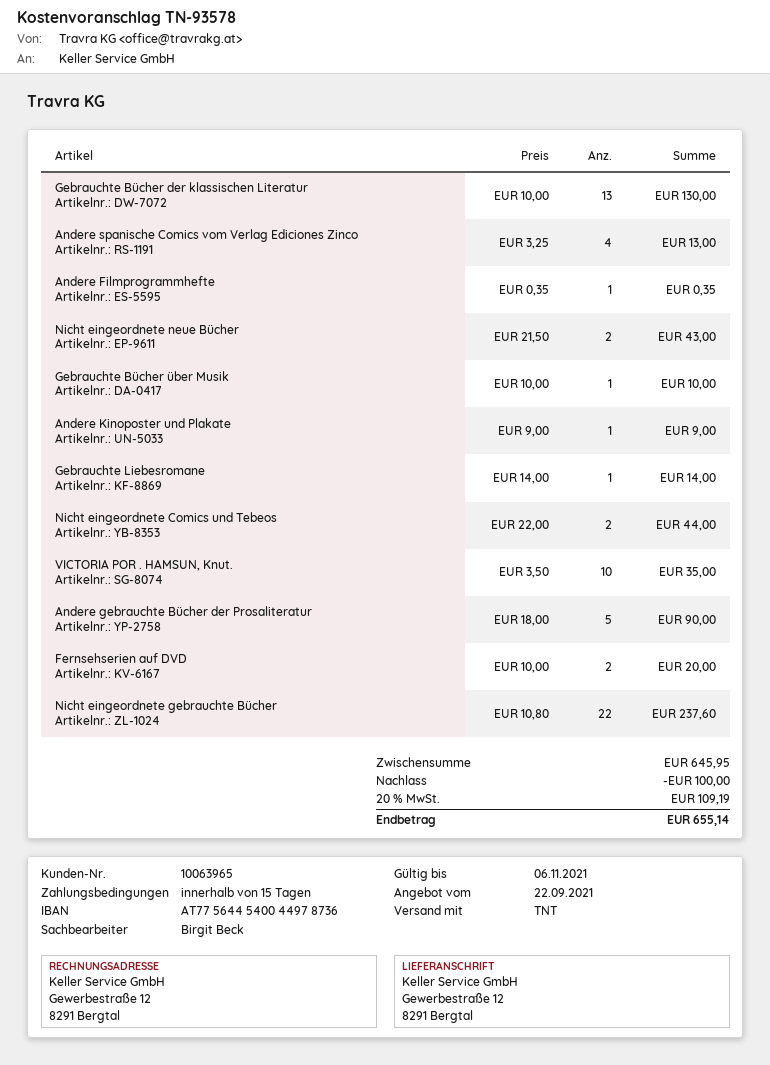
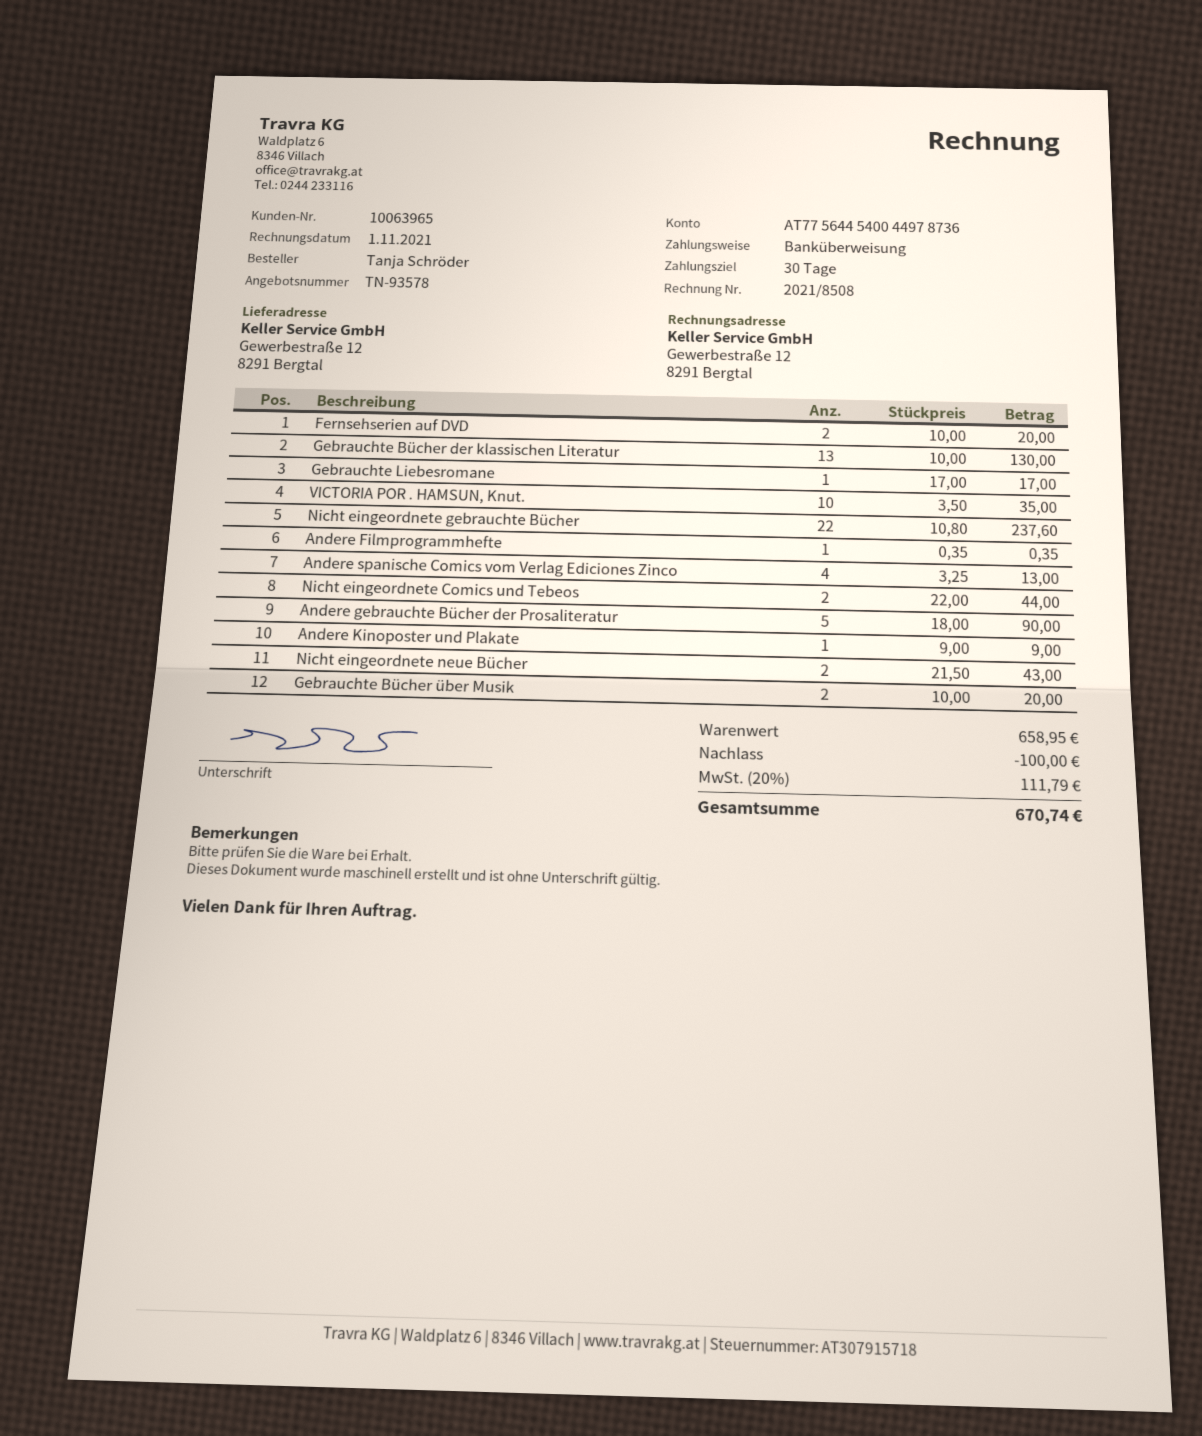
payment terms: 15 days -> 30 days
Gebrauchte Bücher über Musik: 1 x 10.00 = 10.00 -> 2 x 10.00 = 20.00
Gebrauchte Liebesromane: 1 x 14.00 = 14.00 -> 1 x 17.00 = 17.00
subtotal: 645.95 -> 658.95
tax: 20% = 109.19 -> 20% = 111.79
total: 655.14 -> 670.74

